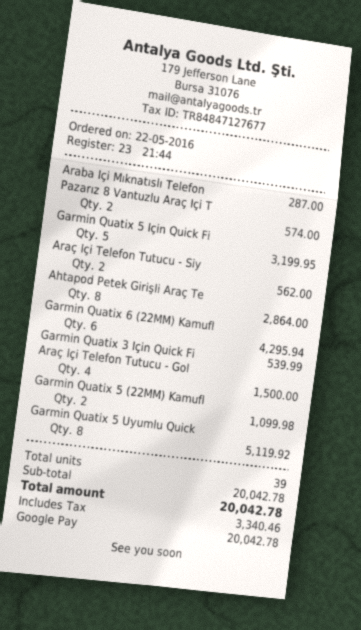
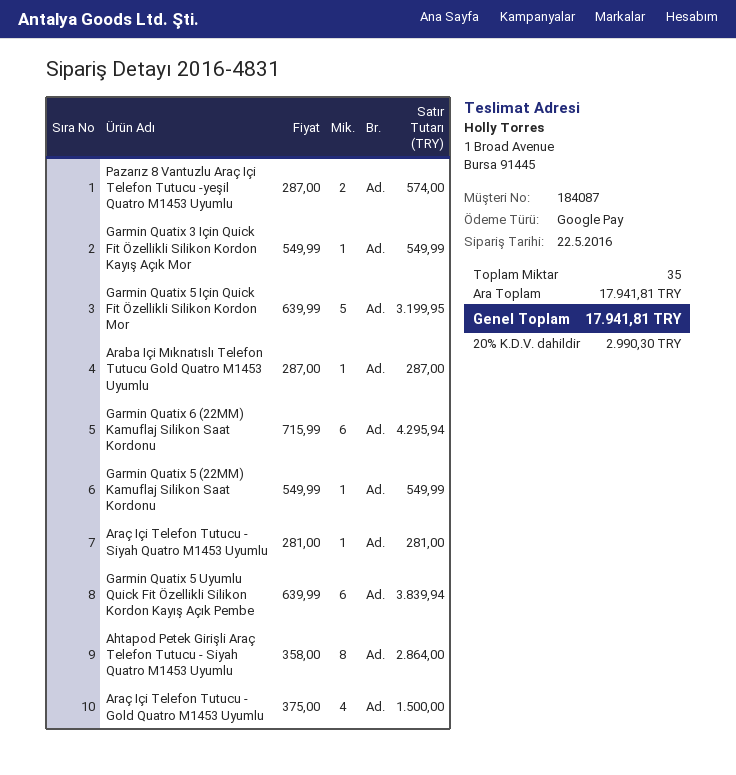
Araç Içi Telefon Tutucu - Siy: 2 for 562.00 -> 1 for 281.00
Garmin Quatix 3 Için Quick Fi: 1 for 539.99 -> 1 for 549.99
Garmin Quatix 5 (22MM) Kamufl: 2 for 1099.98 -> 1 for 549.99
Garmin Quatix 5 Uyumlu Quick: 8 for 5119.92 -> 6 for 3839.94
total quantity: 39 -> 35
subtotal: 20042.78 -> 17941.81
tax: 3340.46 -> 2990.30
total: 20042.78 -> 17941.81

